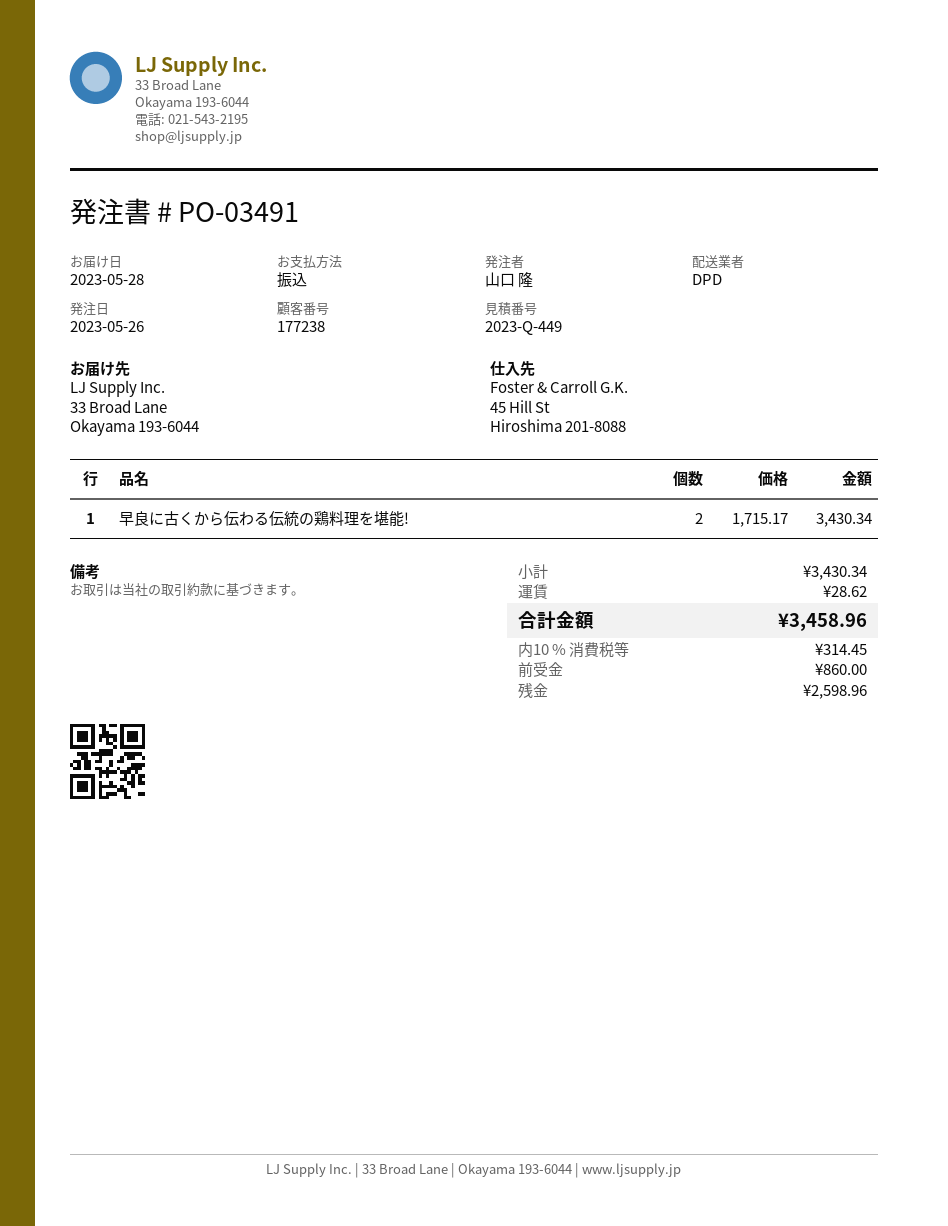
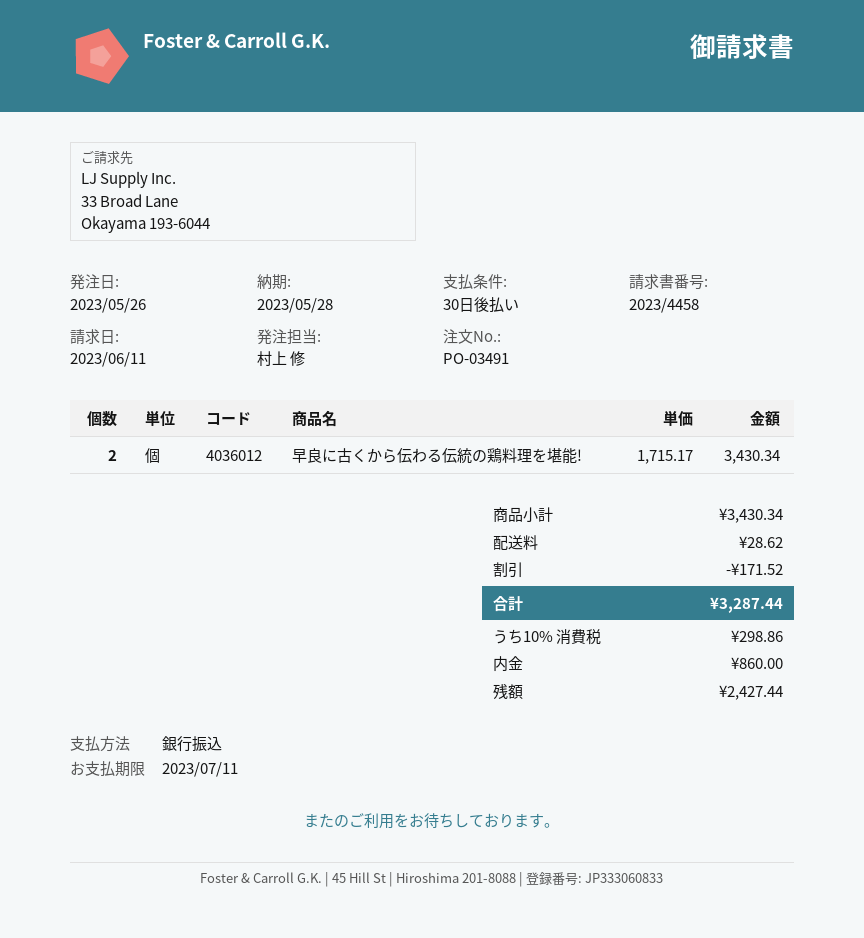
ordered by: 山口 隆 -> 村上 修
discount: none -> 171.52
tax: 10% = 314.45 -> 10% = 298.86
total: 3458.96 -> 3287.44
balance: 2598.96 -> 2427.44

